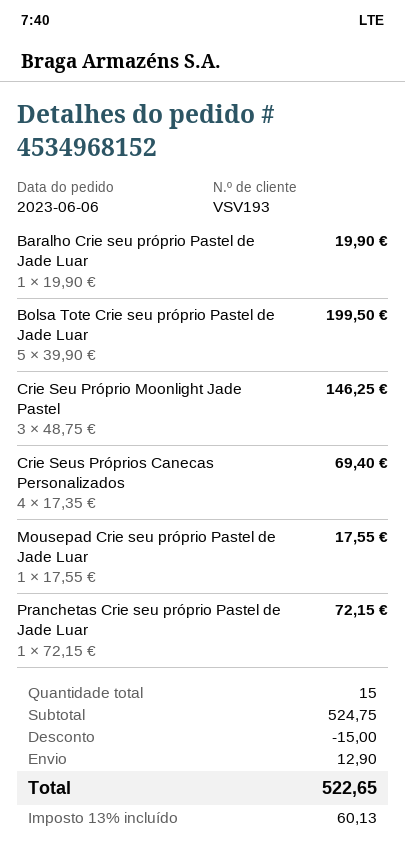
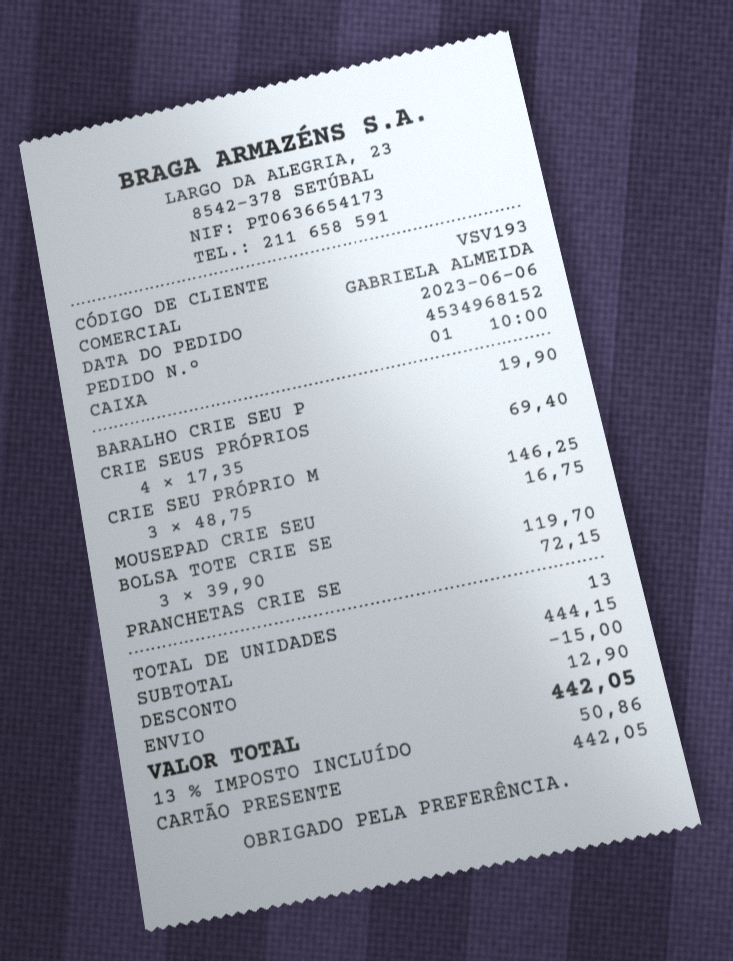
Bolsa Tote Crie seu próprio Pastel de Jade Luar: 5 x 39.90 = 199.50 -> 3 x 39.90 = 119.70
Mousepad Crie seu próprio Pastel de Jade Luar: 1 x 17.55 = 17.55 -> 1 x 16.75 = 16.75
total quantity: 15 -> 13
subtotal: 524.75 -> 444.15
tax: 13% = 60.13 -> 13% = 50.86
total: 522.65 -> 442.05

